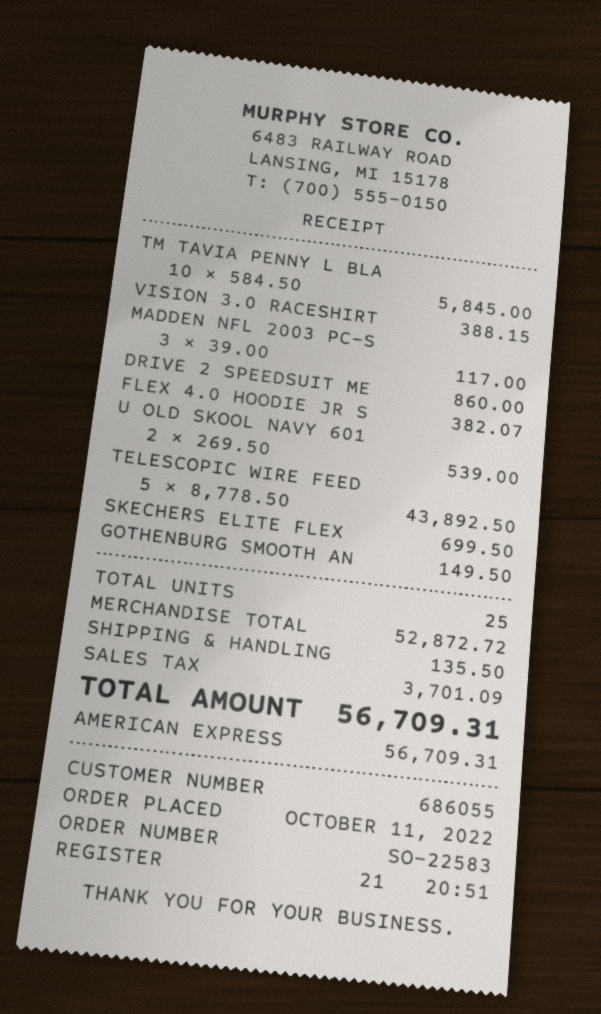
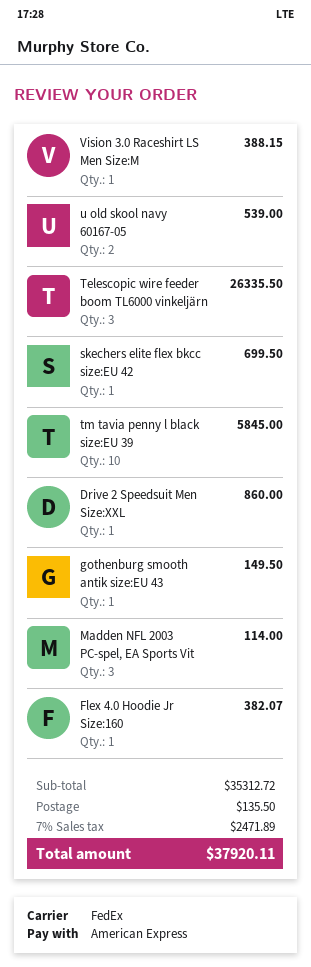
MADDEN NFL 2003 PC-S: 3 for 117.00 -> 3 for 114.00
TELESCOPIC WIRE FEED: 5 for 43892.50 -> 3 for 26335.50
subtotal: 52872.72 -> 35312.72
tax: 3701.09 -> 2471.89
total: 56709.31 -> 37920.11

